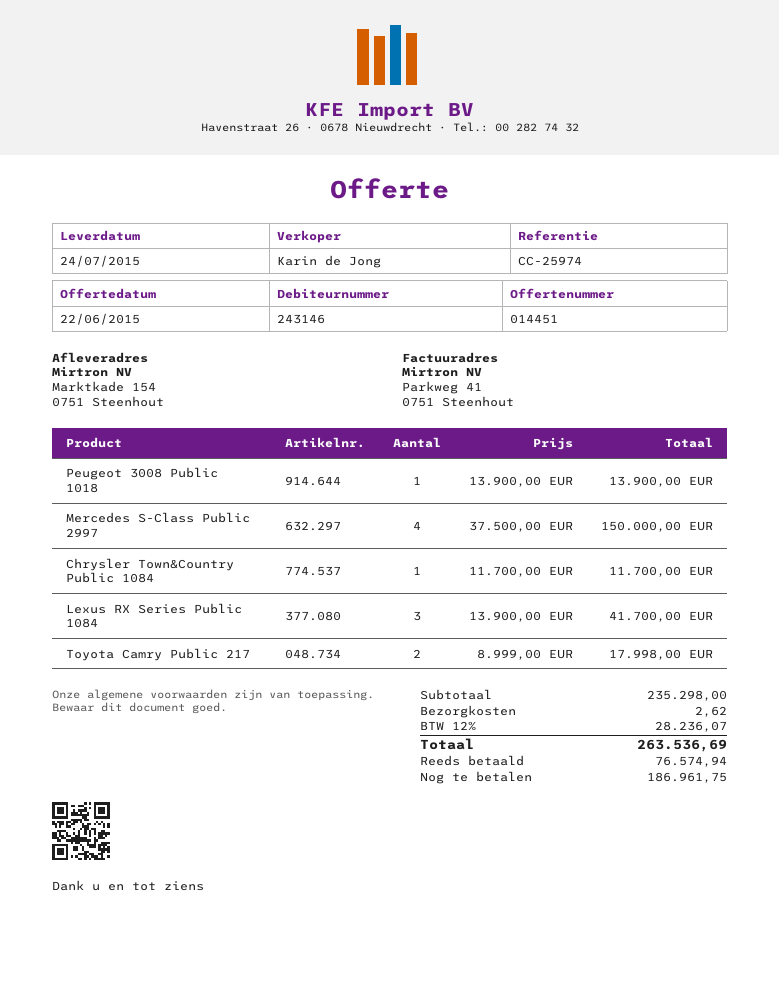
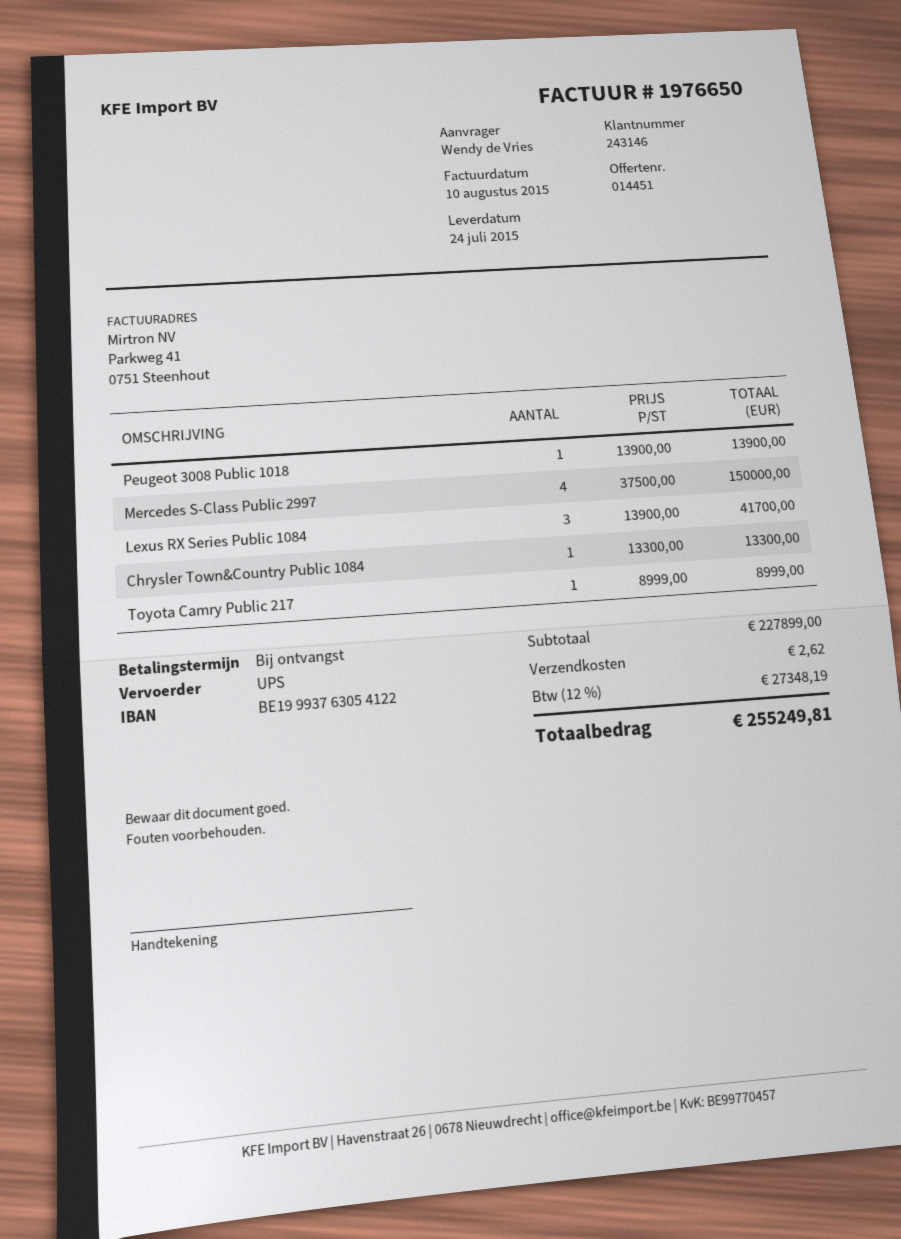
Chrysler Town&Country Public 1084: 1 x 11700.00 = 11700.00 -> 1 x 13300.00 = 13300.00
Toyota Camry Public 217: 2 x 8999.00 = 17998.00 -> 1 x 8999.00 = 8999.00
subtotal: 235298.00 -> 227899.00
tax: 12% = 28236.07 -> 12% = 27348.19
total: 263536.69 -> 255249.81

